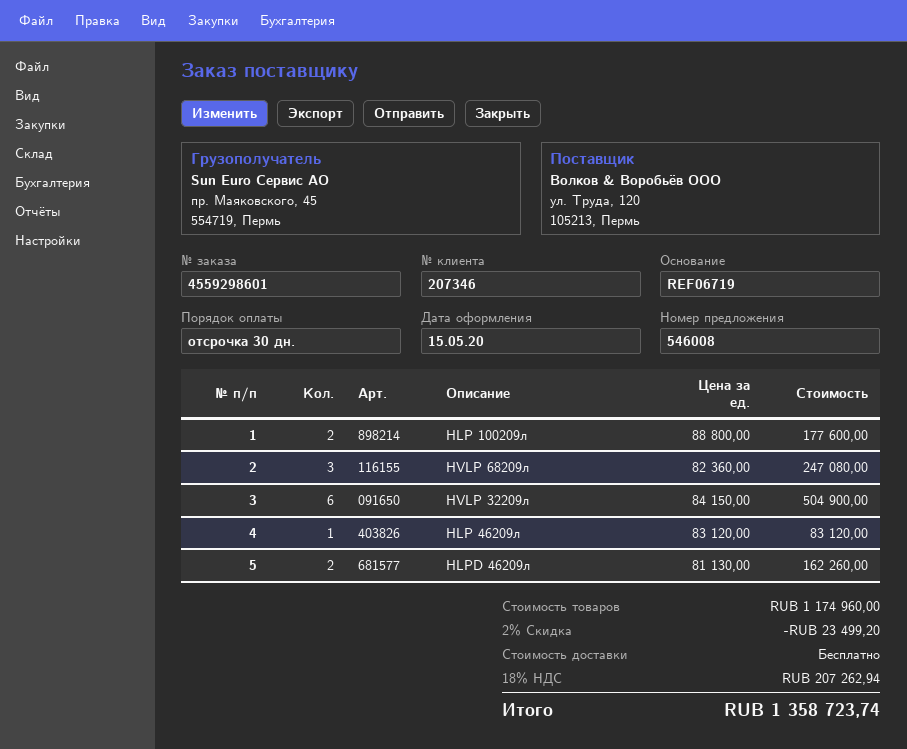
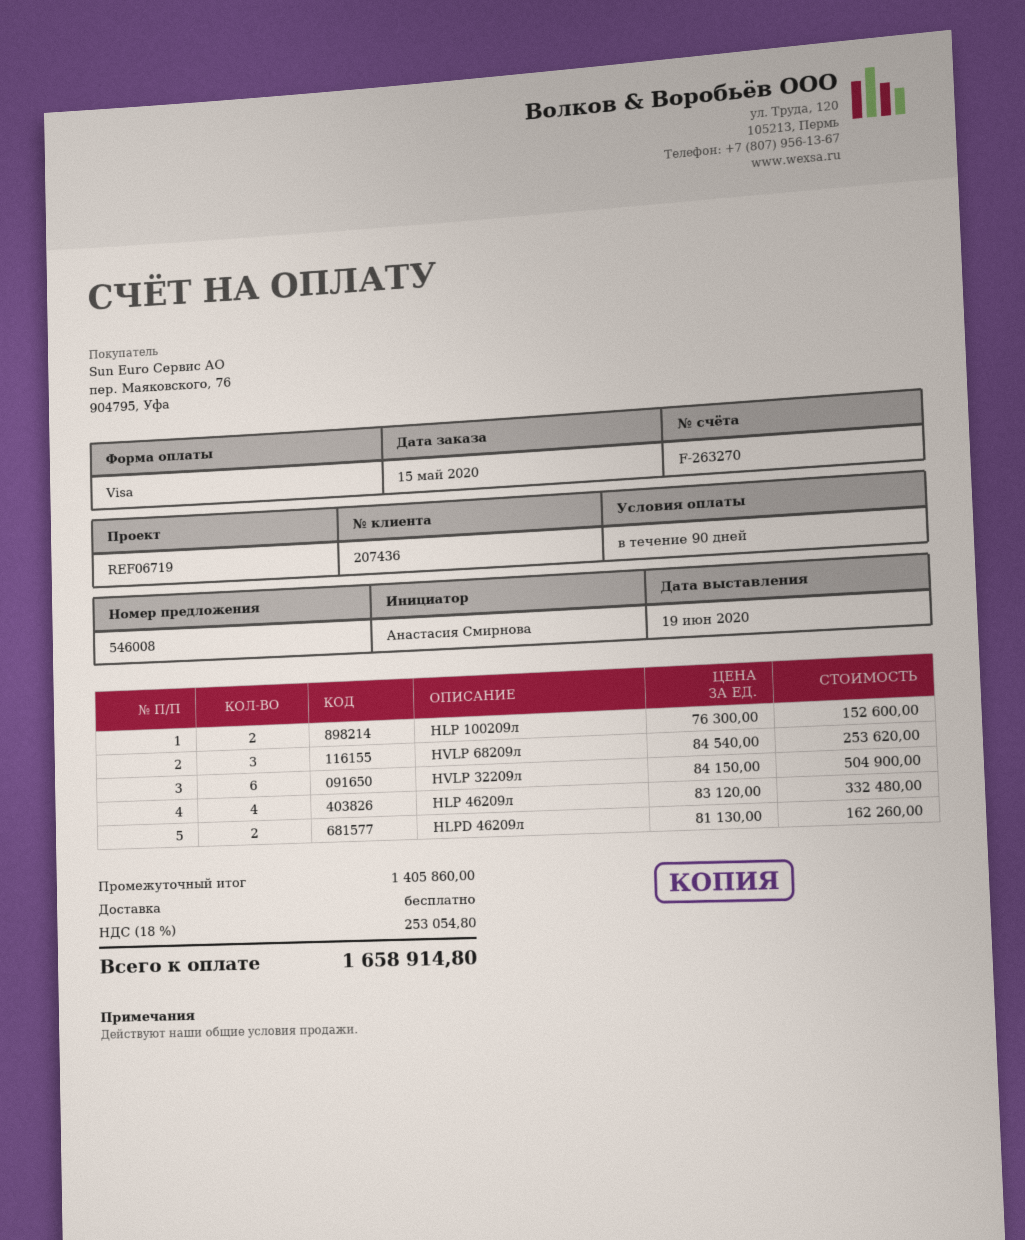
payment terms: 30 days -> 90 days
customer number: 207346 -> 207436
HLP 100209л: 2 x 88800.00 = 177600.00 -> 2 x 76300.00 = 152600.00
HVLP 68209л: 3 x 82360.00 = 247080.00 -> 3 x 84540.00 = 253620.00
HLP 46209л: 1 x 83120.00 = 83120.00 -> 4 x 83120.00 = 332480.00
subtotal: 1174960.00 -> 1405860.00
discount: 2% = 23499.20 -> none
tax: 18% = 207262.94 -> 18% = 253054.80
total: 1358723.74 -> 1658914.80

